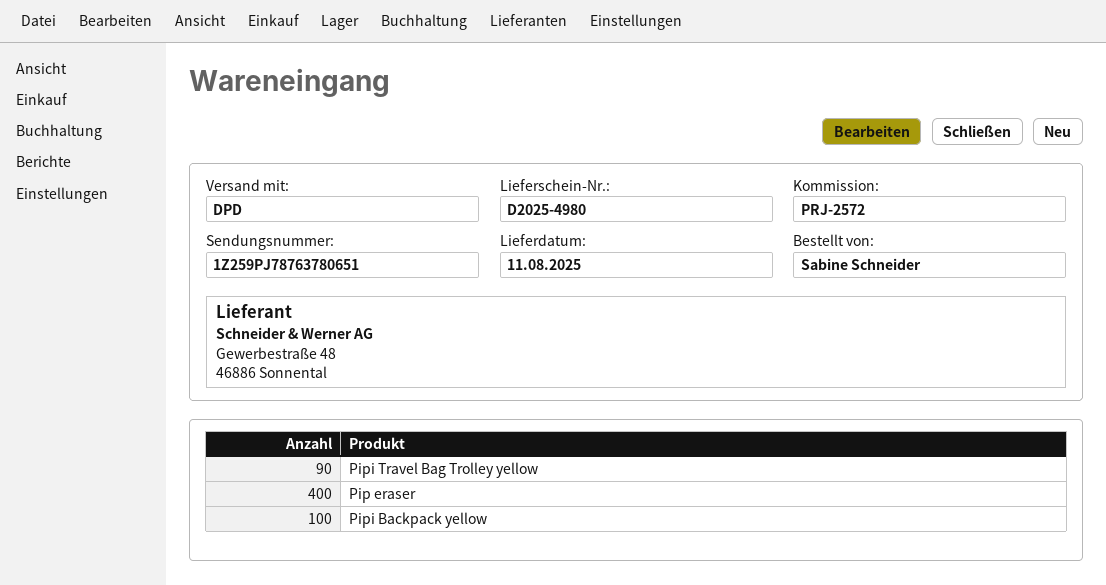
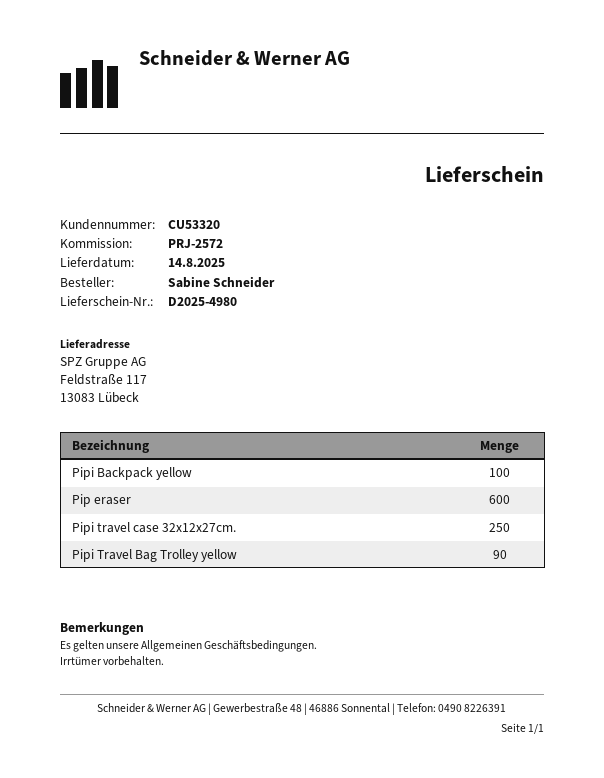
delivery date: 2025-08-11 -> 2025-08-14
Pip eraser: 400 -> 600
Pipi travel case 32x12x27cm.: none -> 250

